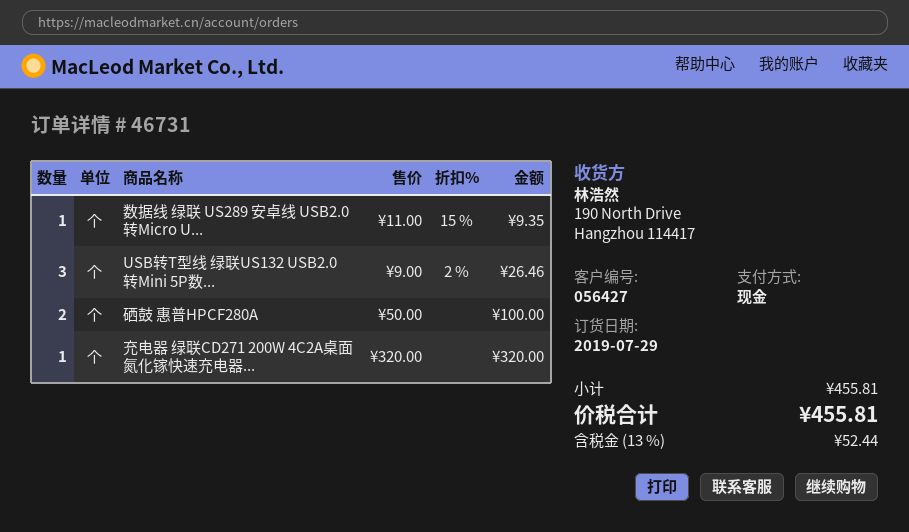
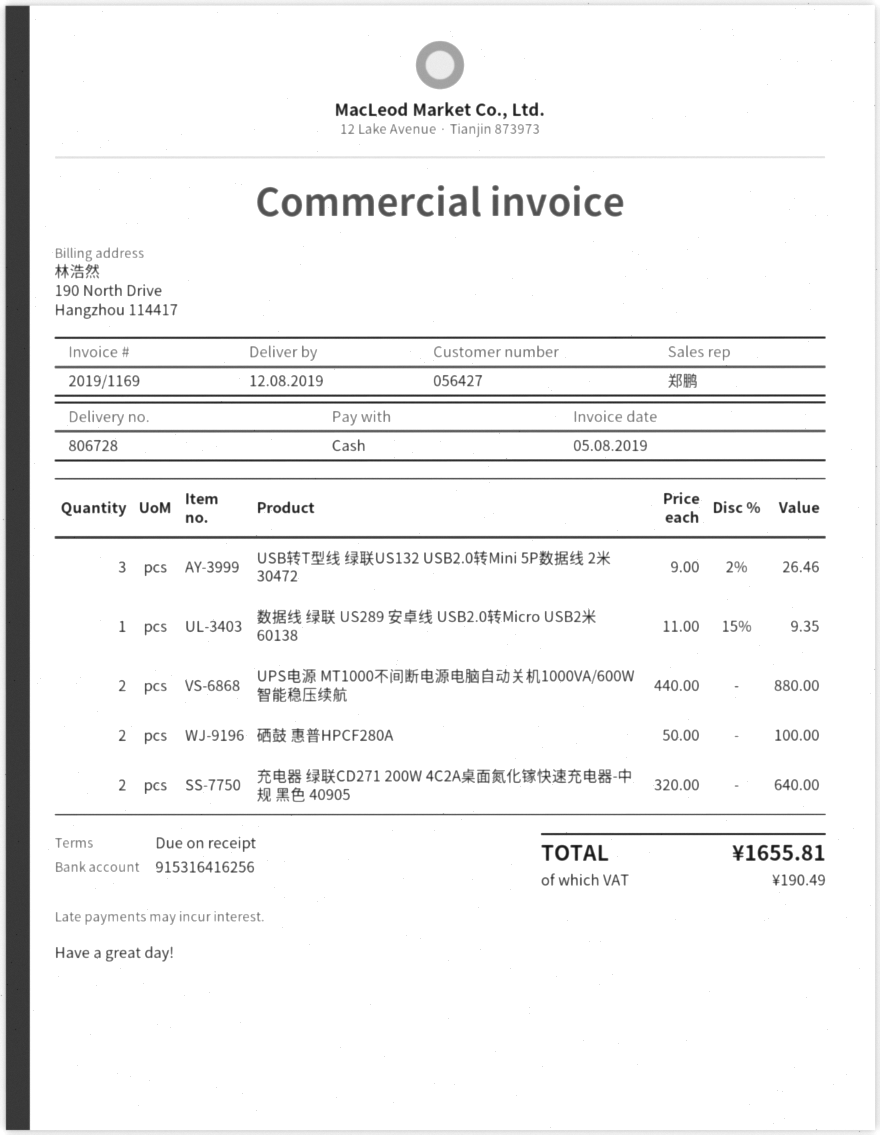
充电器 绿联CD271 200W 4C2A桌面氮化镓快速充电器...: 1 x 320.00 = 320.00 -> 2 x 320.00 = 640.00
UPS电源 MT1000不间断电源电脑自动关机1000VA/600W智能稳压续航: none -> 2 x 440.00 = 880.00
tax: 52.44 -> 190.49
total: 455.81 -> 1655.81

